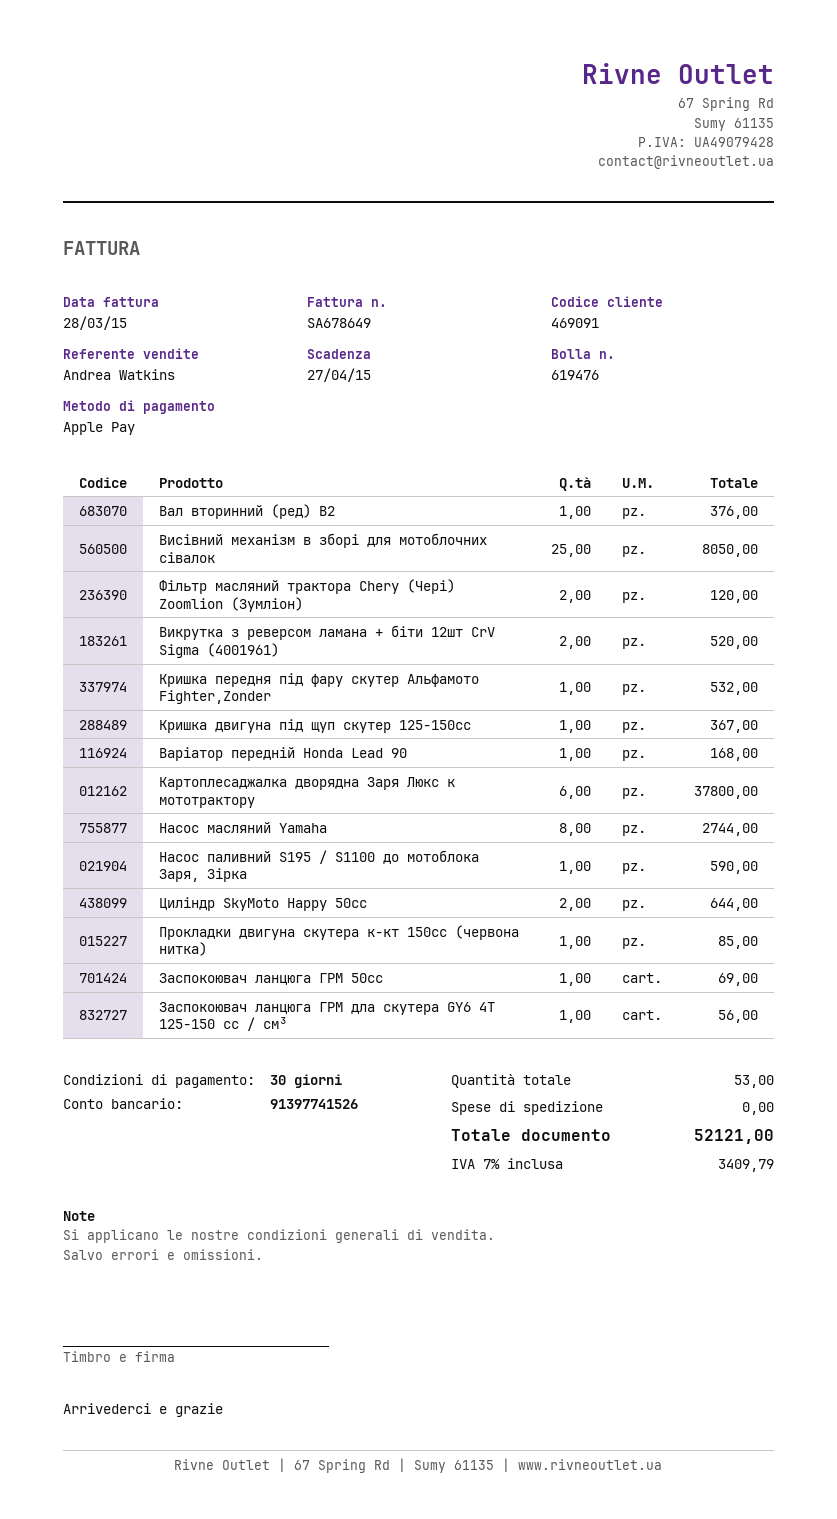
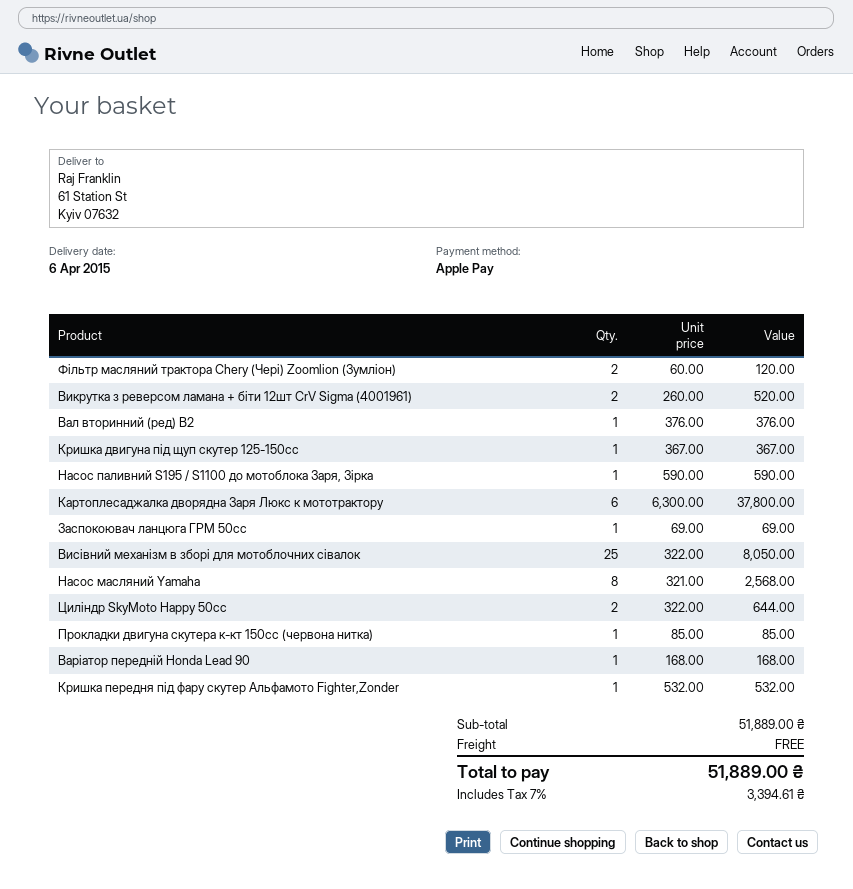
Насос масляний Yamaha: 8 for 2744.00 -> 8 for 2568.00
Заспокоювач ланцюга ГРМ дла скутера GY6 4Т 125-150 сс / см³: 1 for 56.00 -> none
tax: 7% = 3409.79 -> 7% = 3394.61
total: 52121.00 -> 51889.00

